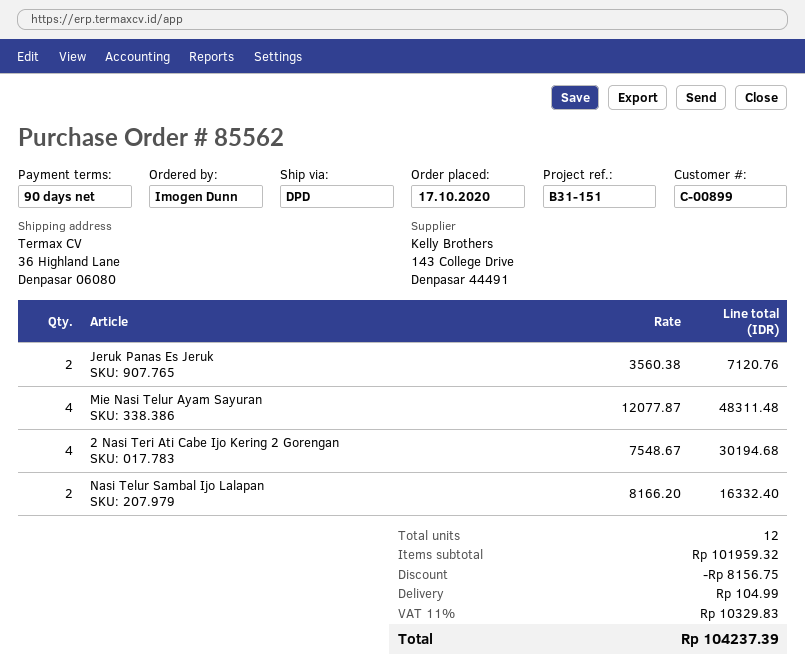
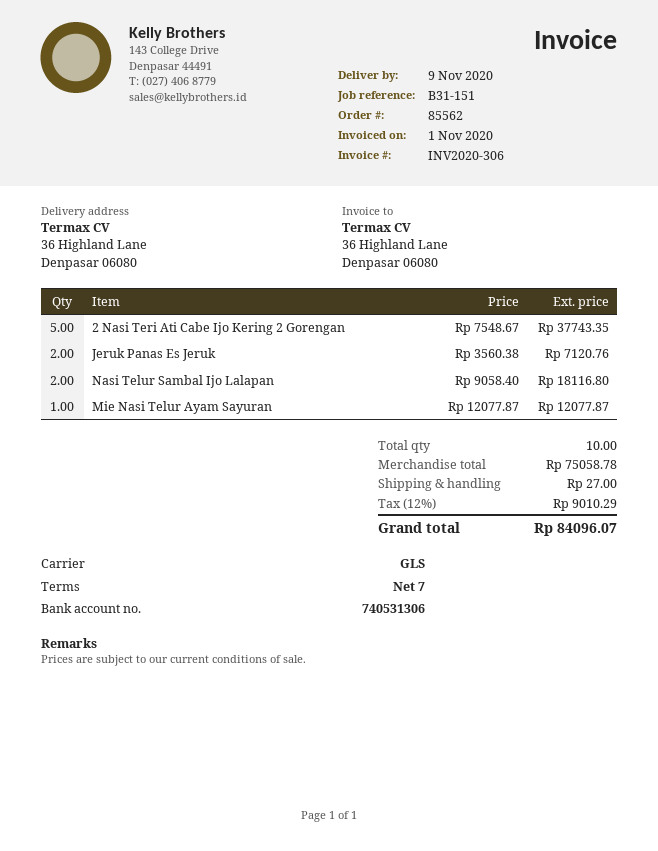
payment terms: 90 days -> 7 days
shipping method: DPD -> GLS
Mie Nasi Telur Ayam Sayuran: 4 x 12077.87 = 48311.48 -> 1 x 12077.87 = 12077.87
2 Nasi Teri Ati Cabe Ijo Kering 2 Gorengan: 4 x 7548.67 = 30194.68 -> 5 x 7548.67 = 37743.35
Nasi Telur Sambal Ijo Lalapan: 2 x 8166.20 = 16332.40 -> 2 x 9058.40 = 18116.80
total quantity: 12 -> 10
subtotal: 101959.32 -> 75058.78
discount: 8156.75 -> none
shipping: 104.99 -> 27.00
tax: 11% = 10329.83 -> 12% = 9010.29
total: 104237.39 -> 84096.07

